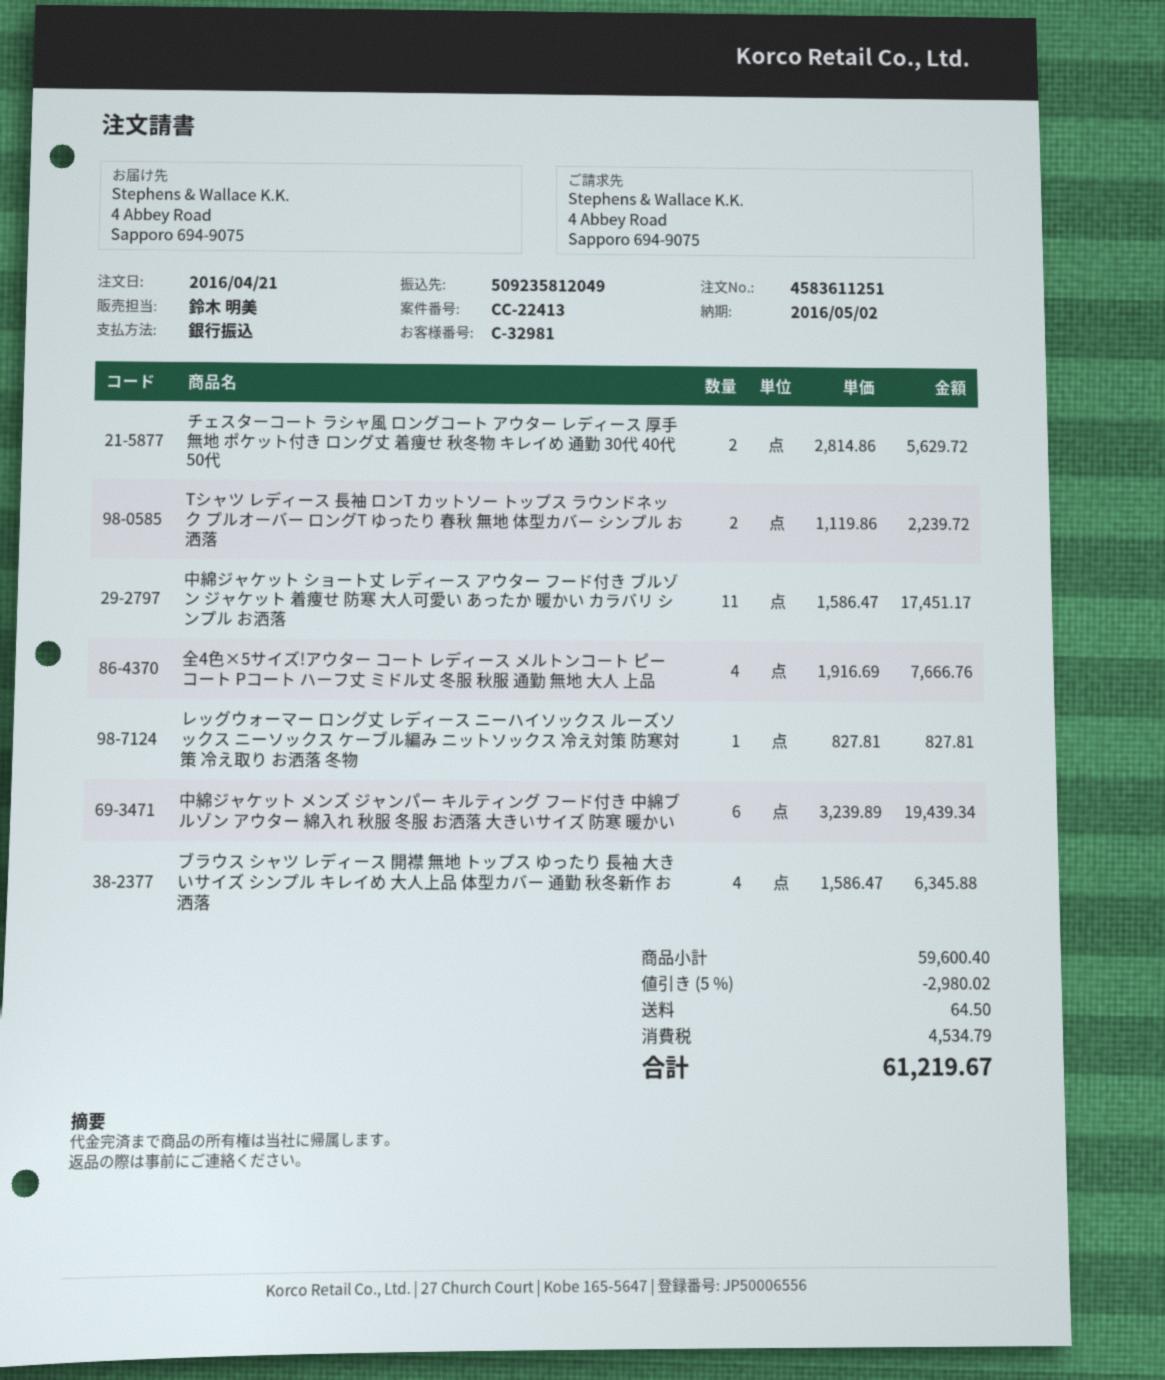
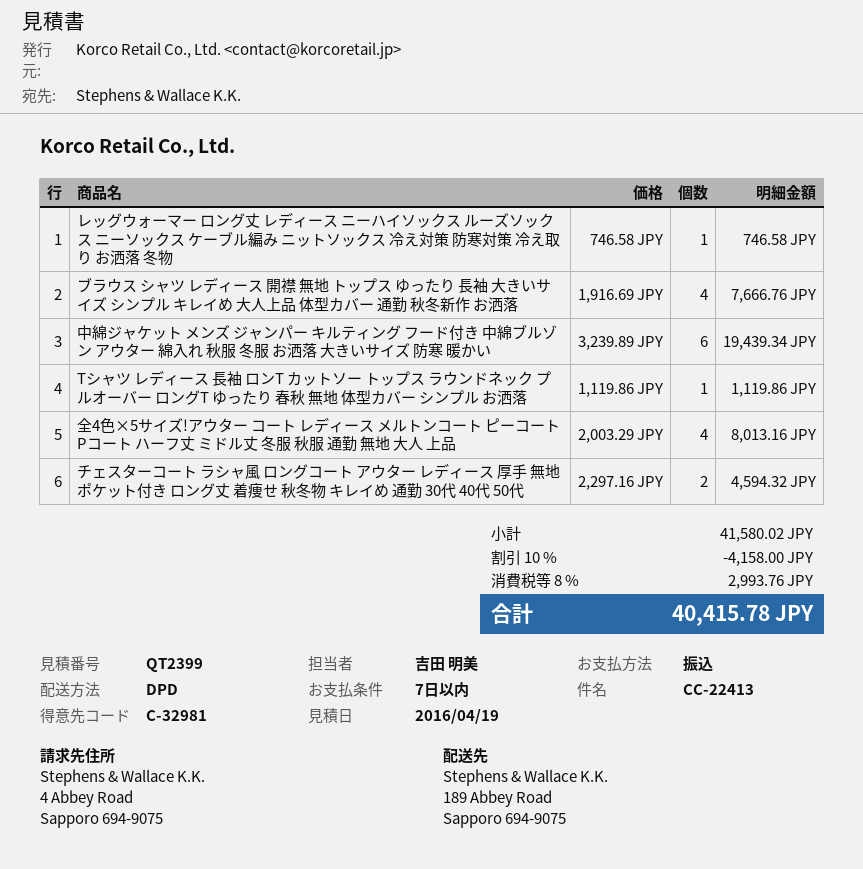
sales rep: 鈴木 明美 -> 吉田 明美
ship to: 4 Abbey Road, Sapporo 694-9075 -> 189 Abbey Road, Sapporo 694-9075
チェスターコート ラシャ風 ロングコート アウター レディース 厚手 無地 ポケット付き ロング丈 着痩せ 秋冬物 キレイめ 通勤 30代 40代 50代: 2 x 2814.86 = 5629.72 -> 2 x 2297.16 = 4594.32
Tシャツ レディース 長袖 ロンT カットソー トップス ラウンドネック プルオーバー ロングT ゆったり 春秋 無地 体型カバー シンプル お洒落: 2 x 1119.86 = 2239.72 -> 1 x 1119.86 = 1119.86
中綿ジャケット ショート丈 レディース アウター フード付き ブルゾン ジャケット 着痩せ 防寒 大人可愛い あったか 暖かい カラバリ シンプル お洒落: 11 x 1586.47 = 17451.17 -> none
全4色×5サイズ!アウター コート レディース メルトンコート ピーコート Pコート ハーフ丈 ミドル丈 冬服 秋服 通勤 無地 大人 上品: 4 x 1916.69 = 7666.76 -> 4 x 2003.29 = 8013.16
レッグウォーマー ロング丈 レディース ニーハイソックス ルーズソックス ニーソックス ケーブル編み ニットソックス 冷え対策 防寒対策 冷え取り お洒落 冬物: 1 x 827.81 = 827.81 -> 1 x 746.58 = 746.58
ブラウス シャツ レディース 開襟 無地 トップス ゆったり 長袖 大きいサイズ シンプル キレイめ 大人上品 体型カバー 通勤 秋冬新作 お洒落: 4 x 1586.47 = 6345.88 -> 4 x 1916.69 = 7666.76
subtotal: 59600.40 -> 41580.02
discount: 5% = 2980.02 -> 10% = 4158.00
shipping: 64.50 -> none
tax: 4534.79 -> 2993.76
total: 61219.67 -> 40415.78

